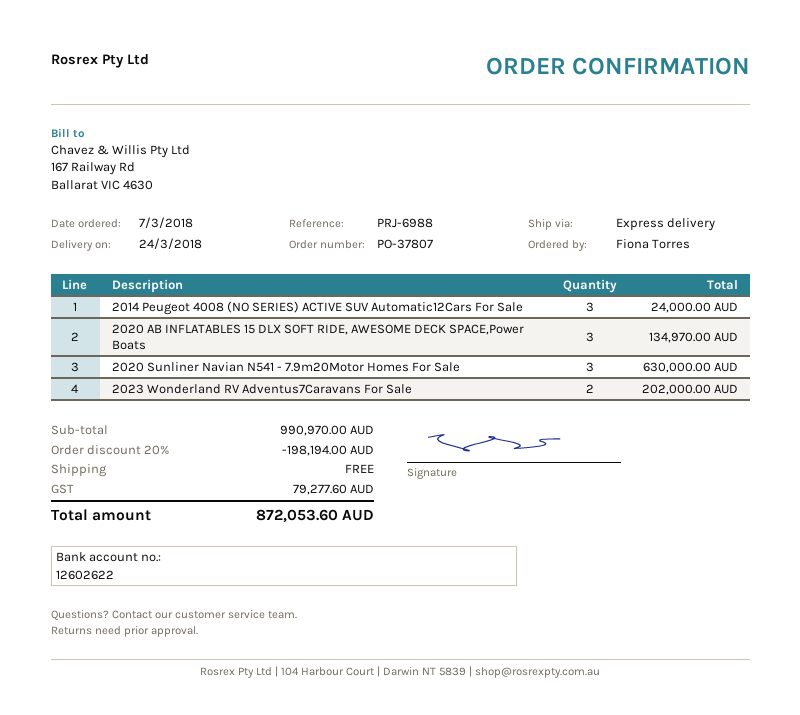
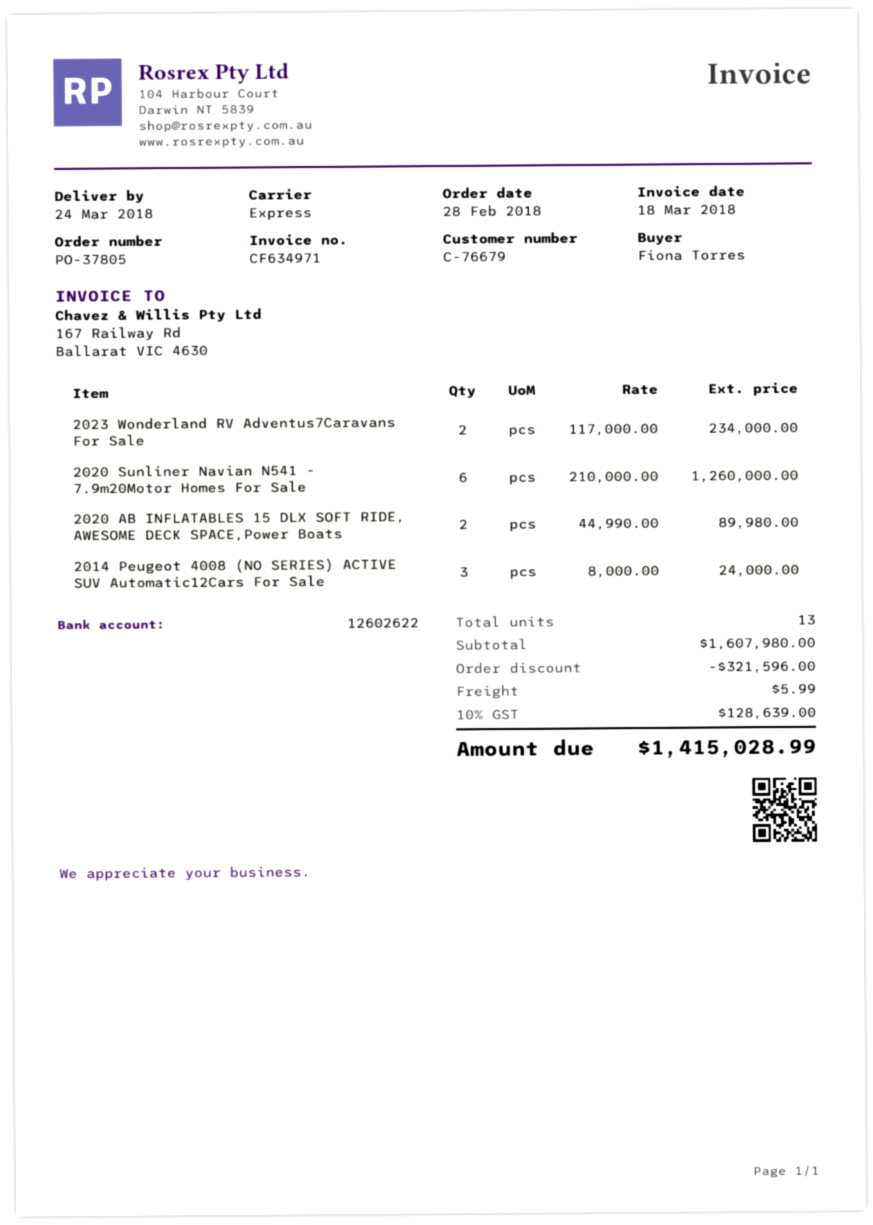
order number: PO-37807 -> PO-37805
order date: 2018-03-07 -> 2018-02-28
2020 AB INFLATABLES 15 DLX SOFT RIDE, AWESOME DECK SPACE,Power Boats: 3 for 134970.00 -> 2 for 89980.00
2020 Sunliner Navian N541 - 7.9m20Motor Homes For Sale: 3 for 630000.00 -> 6 for 1260000.00
2023 Wonderland RV Adventus7Caravans For Sale: 2 for 202000.00 -> 2 for 234000.00
subtotal: 990970.00 -> 1607980.00
discount: 198194.00 -> 321596.00
shipping: 0.00 -> 5.99
tax: 79277.60 -> 128639.00
total: 872053.60 -> 1415028.99

